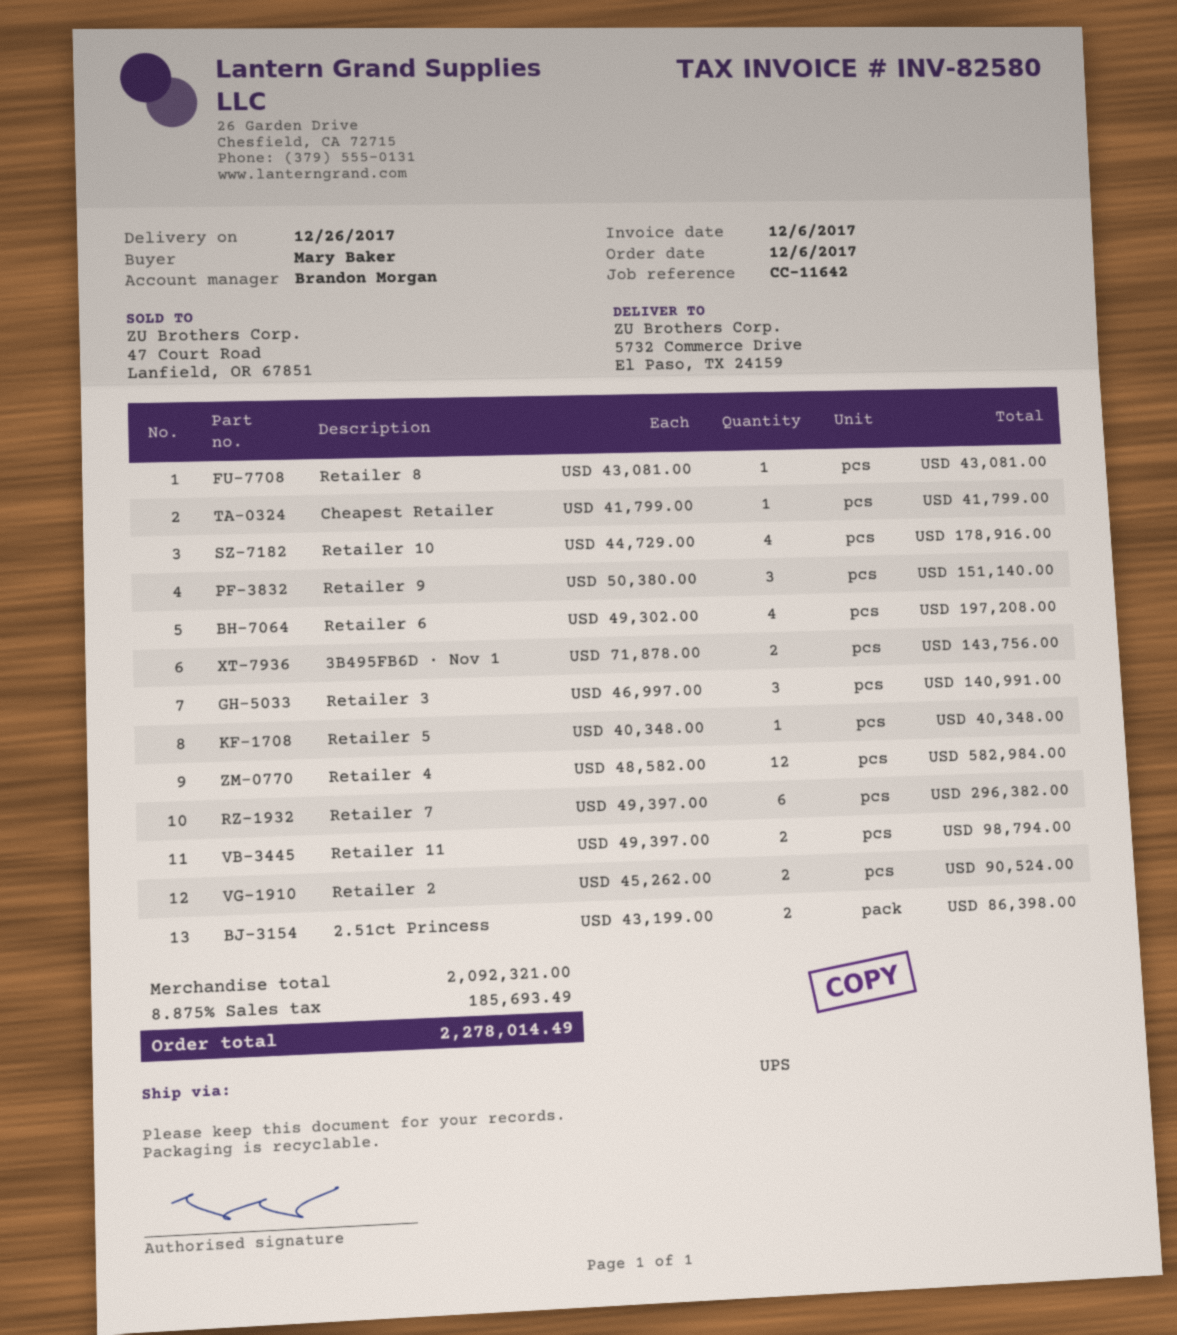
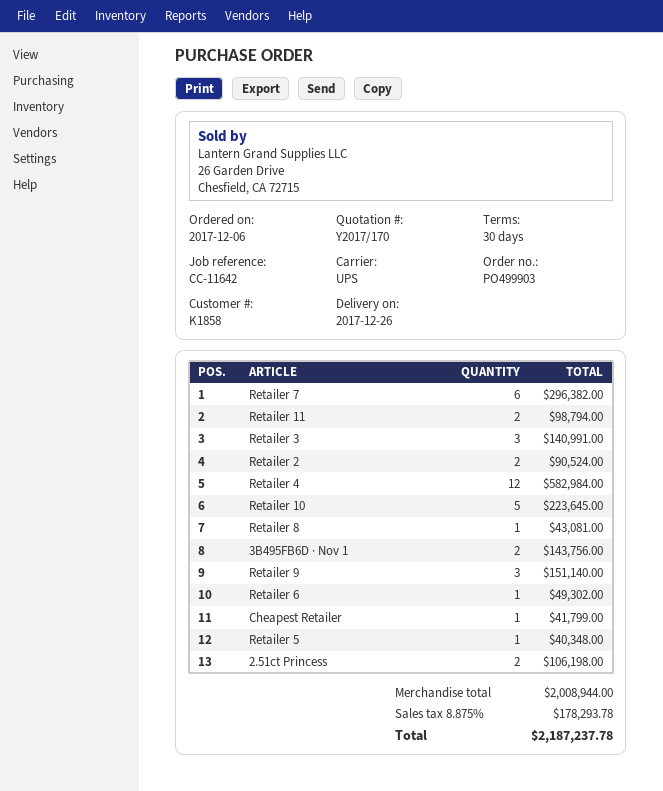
Retailer 10: 4 for 178916.00 -> 5 for 223645.00
Retailer 6: 4 for 197208.00 -> 1 for 49302.00
2.51ct Princess: 2 for 86398.00 -> 2 for 106198.00
subtotal: 2092321.00 -> 2008944.00
tax: 8.875% = 185693.49 -> 8.875% = 178293.78
total: 2278014.49 -> 2187237.78

